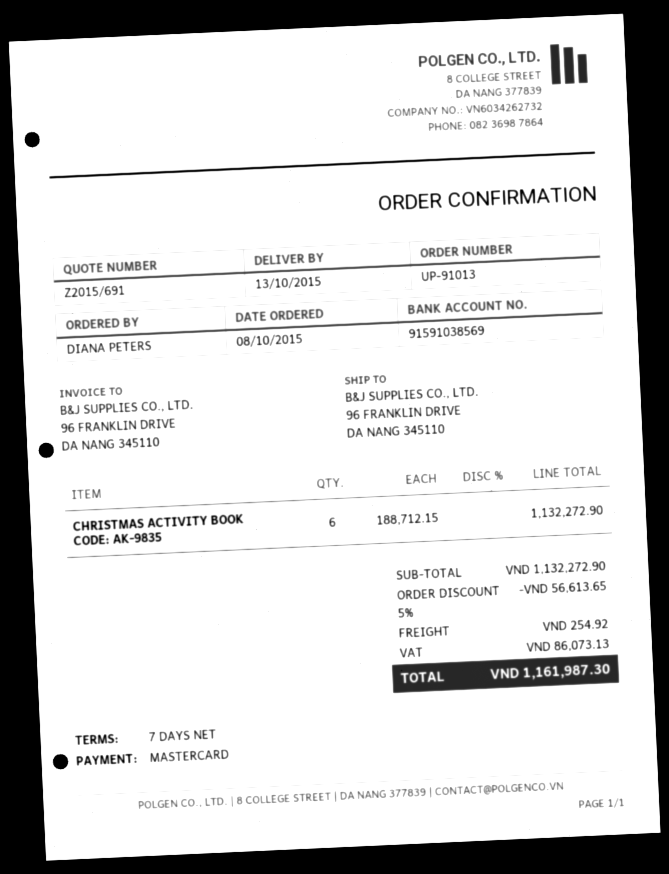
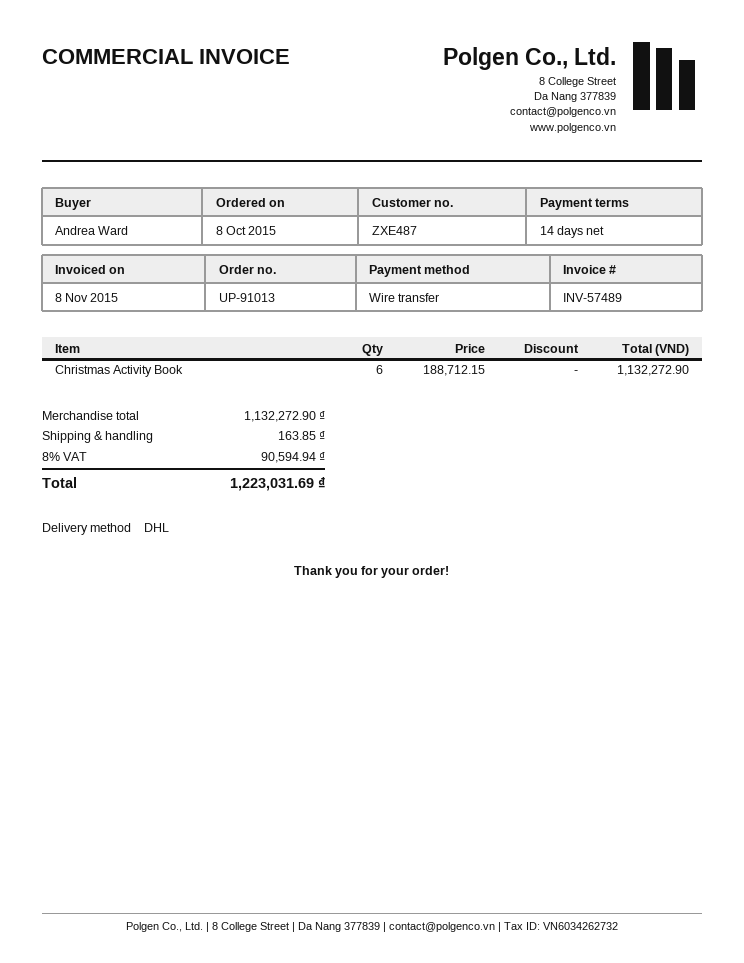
payment terms: 7 days -> 14 days
ordered by: DIANA PETERS -> Andrea Ward
payment method: Mastercard -> bank transfer
discount: 5% = 56613.65 -> none
shipping: 254.92 -> 163.85
tax: 86073.13 -> 90594.94
total: 1161987.30 -> 1223031.69

